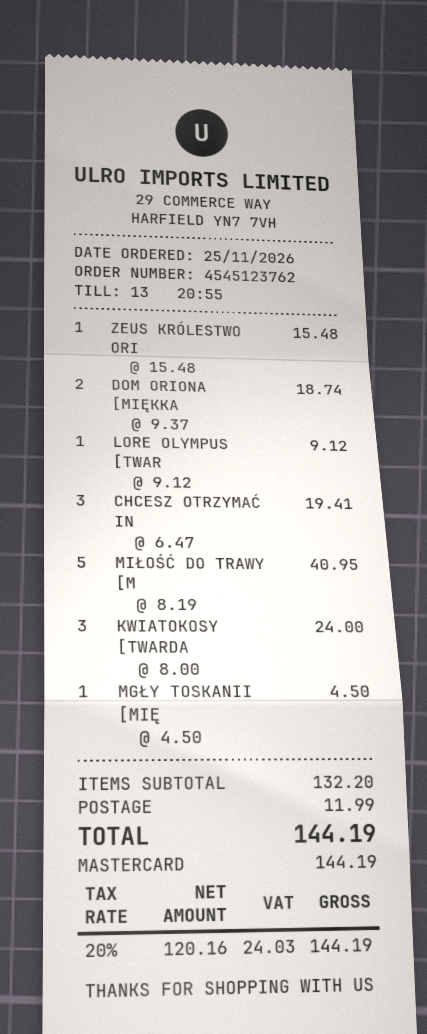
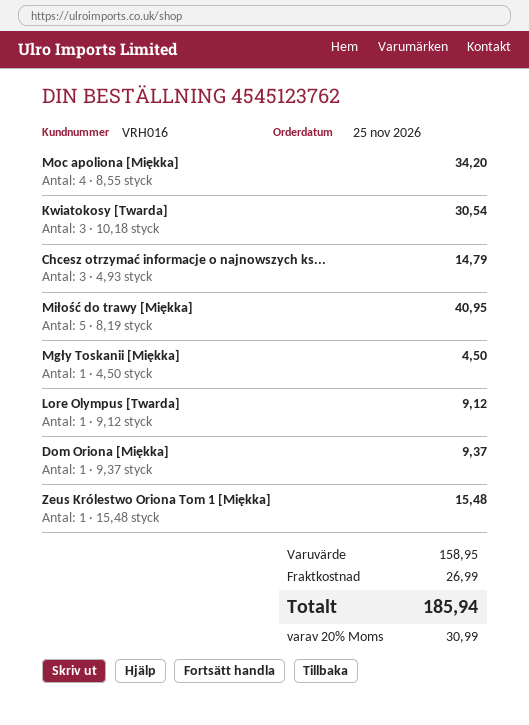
DOM ORIONA [MIĘKKA: 2 x 9.37 = 18.74 -> 1 x 9.37 = 9.37
CHCESZ OTRZYMAĆ IN: 3 x 6.47 = 19.41 -> 3 x 4.93 = 14.79
KWIATOKOSY [TWARDA: 3 x 8.00 = 24.00 -> 3 x 10.18 = 30.54
Moc apoliona [Miękka]: none -> 4 x 8.55 = 34.20
subtotal: 132.20 -> 158.95
shipping: 11.99 -> 26.99
tax: 20% = 24.03 -> 20% = 30.99
total: 144.19 -> 185.94

